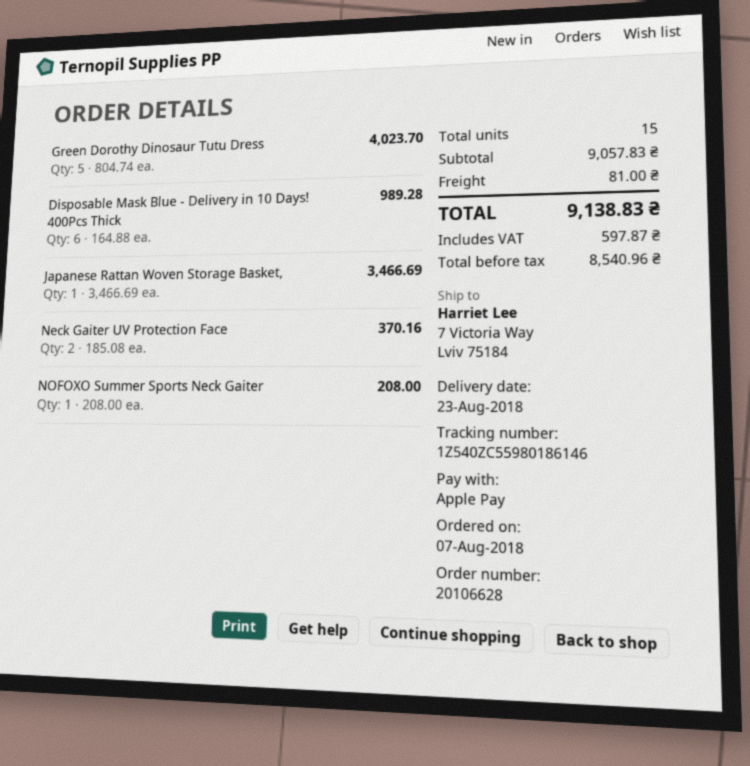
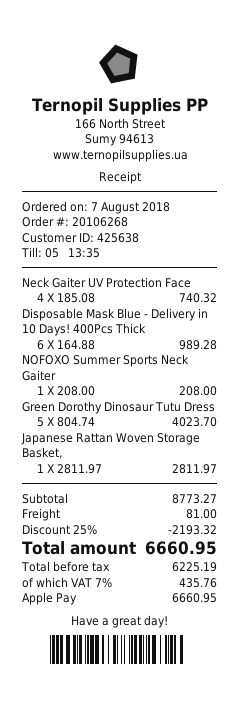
order number: 20106628 -> 20106268
Japanese Rattan Woven Storage Basket,: 1 x 3466.69 = 3466.69 -> 1 x 2811.97 = 2811.97
Neck Gaiter UV Protection Face: 2 x 185.08 = 370.16 -> 4 x 185.08 = 740.32
subtotal: 9057.83 -> 8773.27
discount: none -> 25% = 2193.32
net: 8540.96 -> 6225.19
tax: 597.87 -> 435.76
total: 9138.83 -> 6660.95

